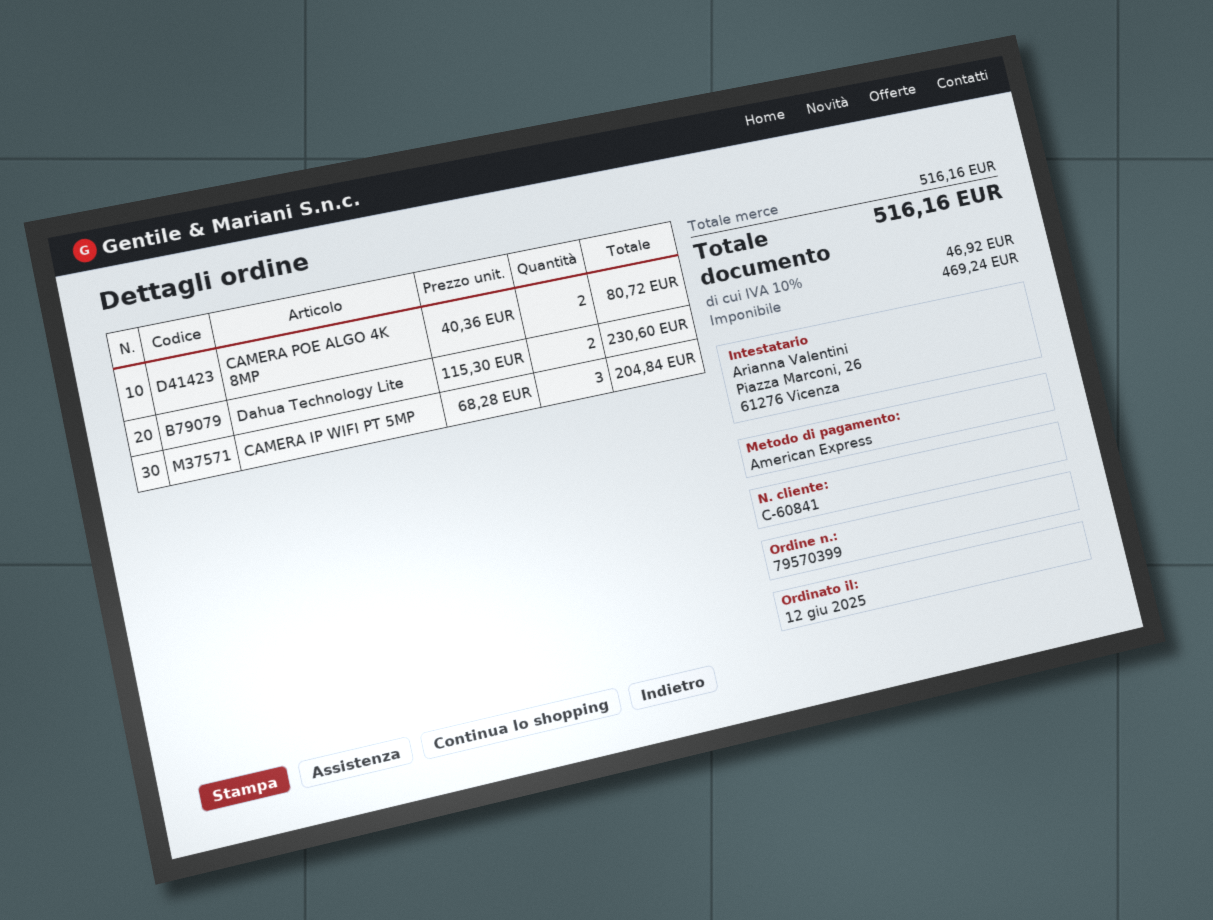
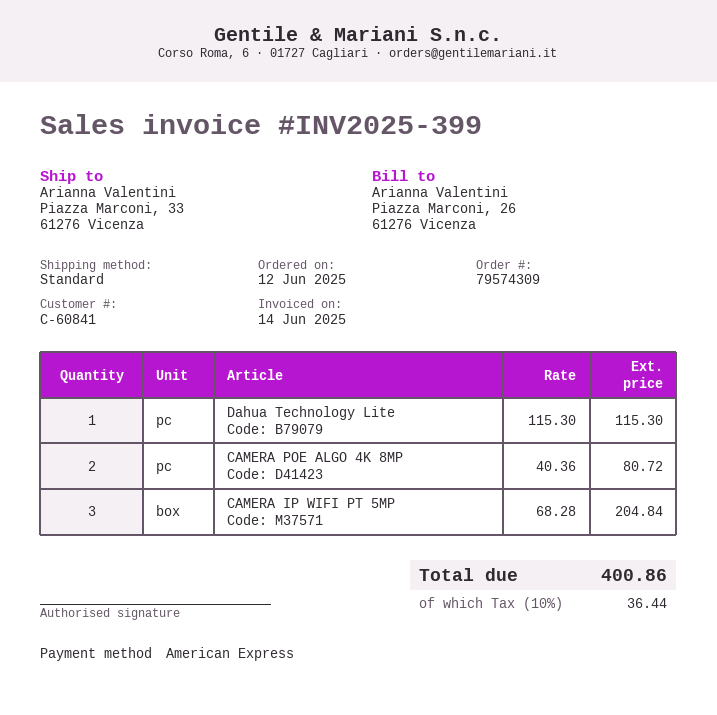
order number: 79570399 -> 79574309
Dahua Technology Lite: 2 x 115.30 = 230.60 -> 1 x 115.30 = 115.30
tax: 10% = 46.92 -> 10% = 36.44
total: 516.16 -> 400.86

